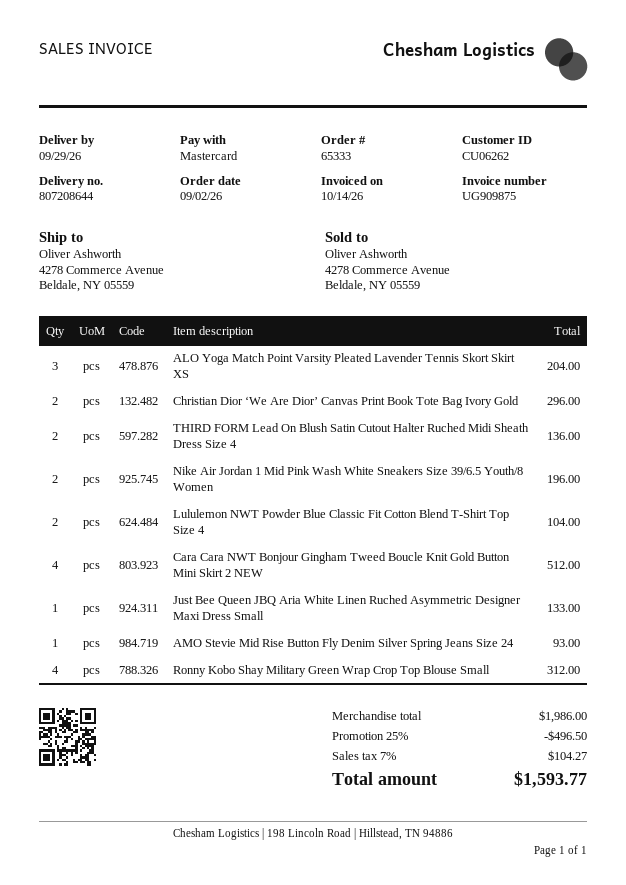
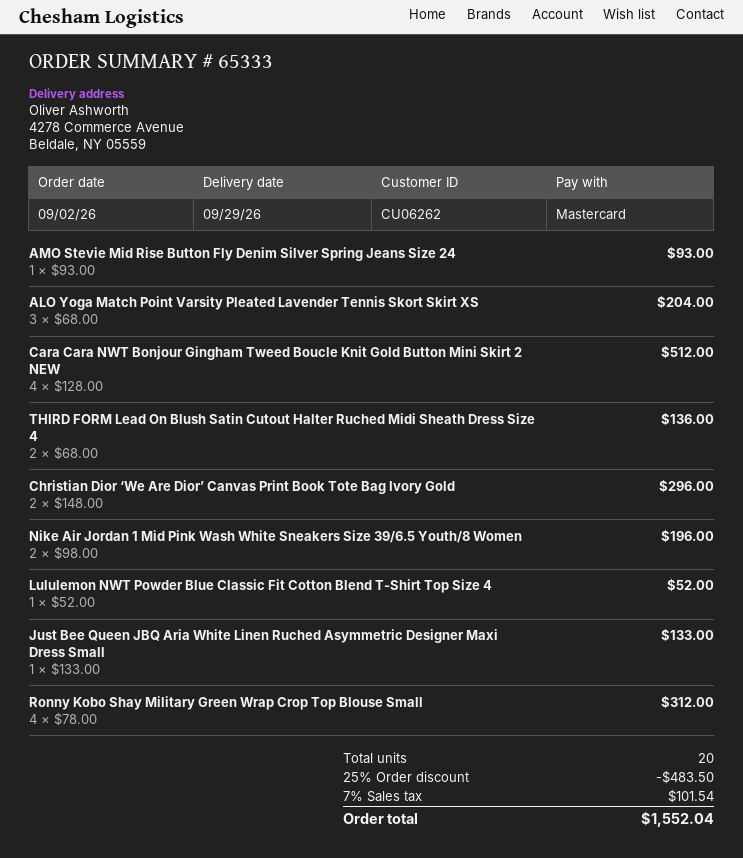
Lululemon NWT Powder Blue Classic Fit Cotton Blend T-Shirt Top Size 4: 2 for 104.00 -> 1 for 52.00
discount: 25% = 496.50 -> 25% = 483.50
tax: 7% = 104.27 -> 7% = 101.54
total: 1593.77 -> 1552.04

